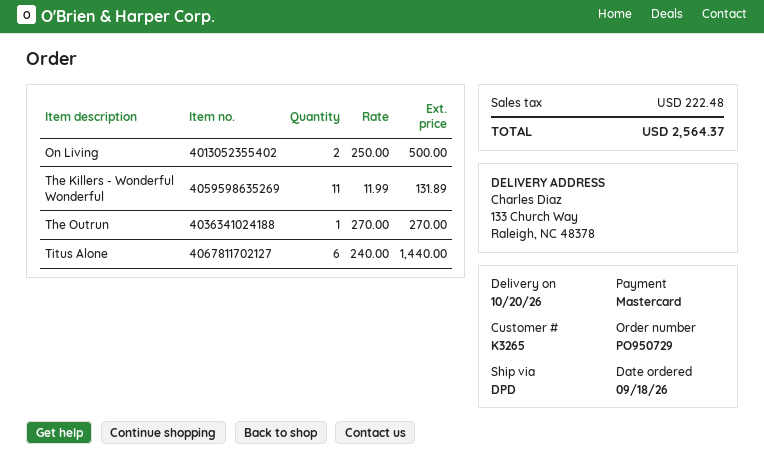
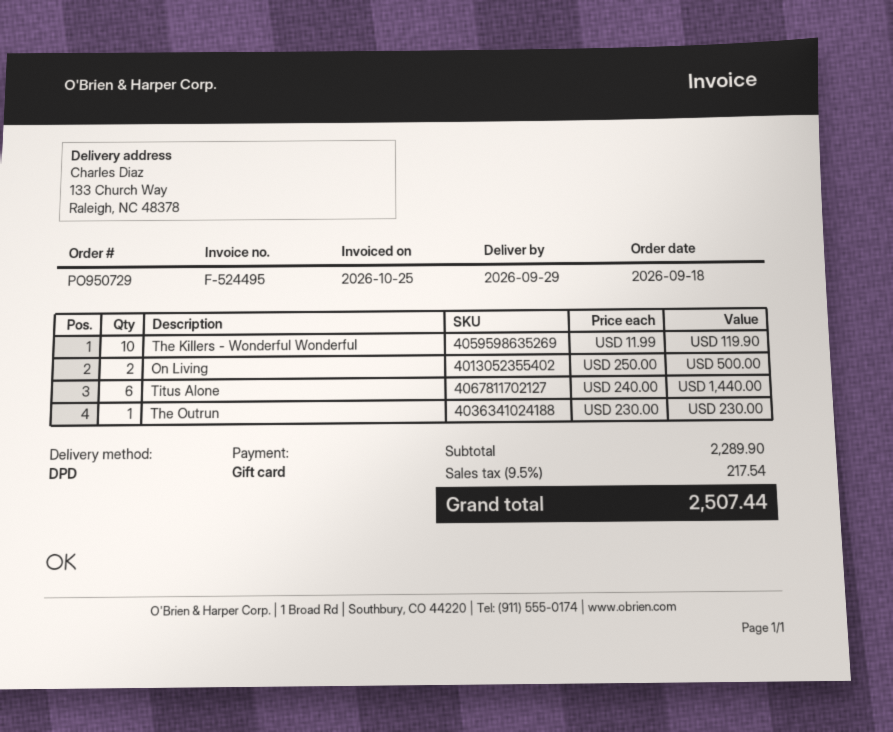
delivery date: 2026-10-20 -> 2026-09-29
payment method: Mastercard -> gift card
The Killers - Wonderful Wonderful: 11 x 11.99 = 131.89 -> 10 x 11.99 = 119.90
The Outrun: 1 x 270.00 = 270.00 -> 1 x 230.00 = 230.00
tax: 222.48 -> 217.54
total: 2564.37 -> 2507.44

